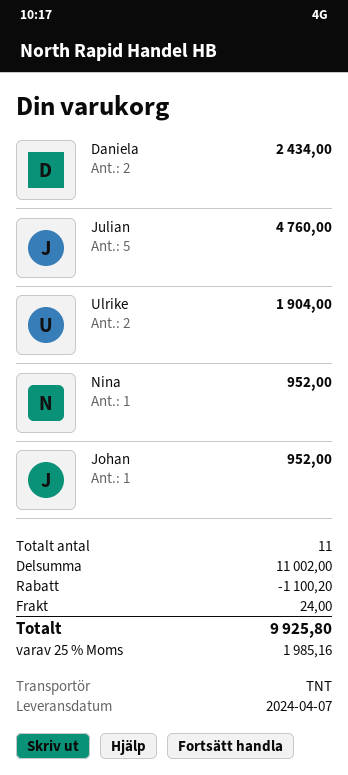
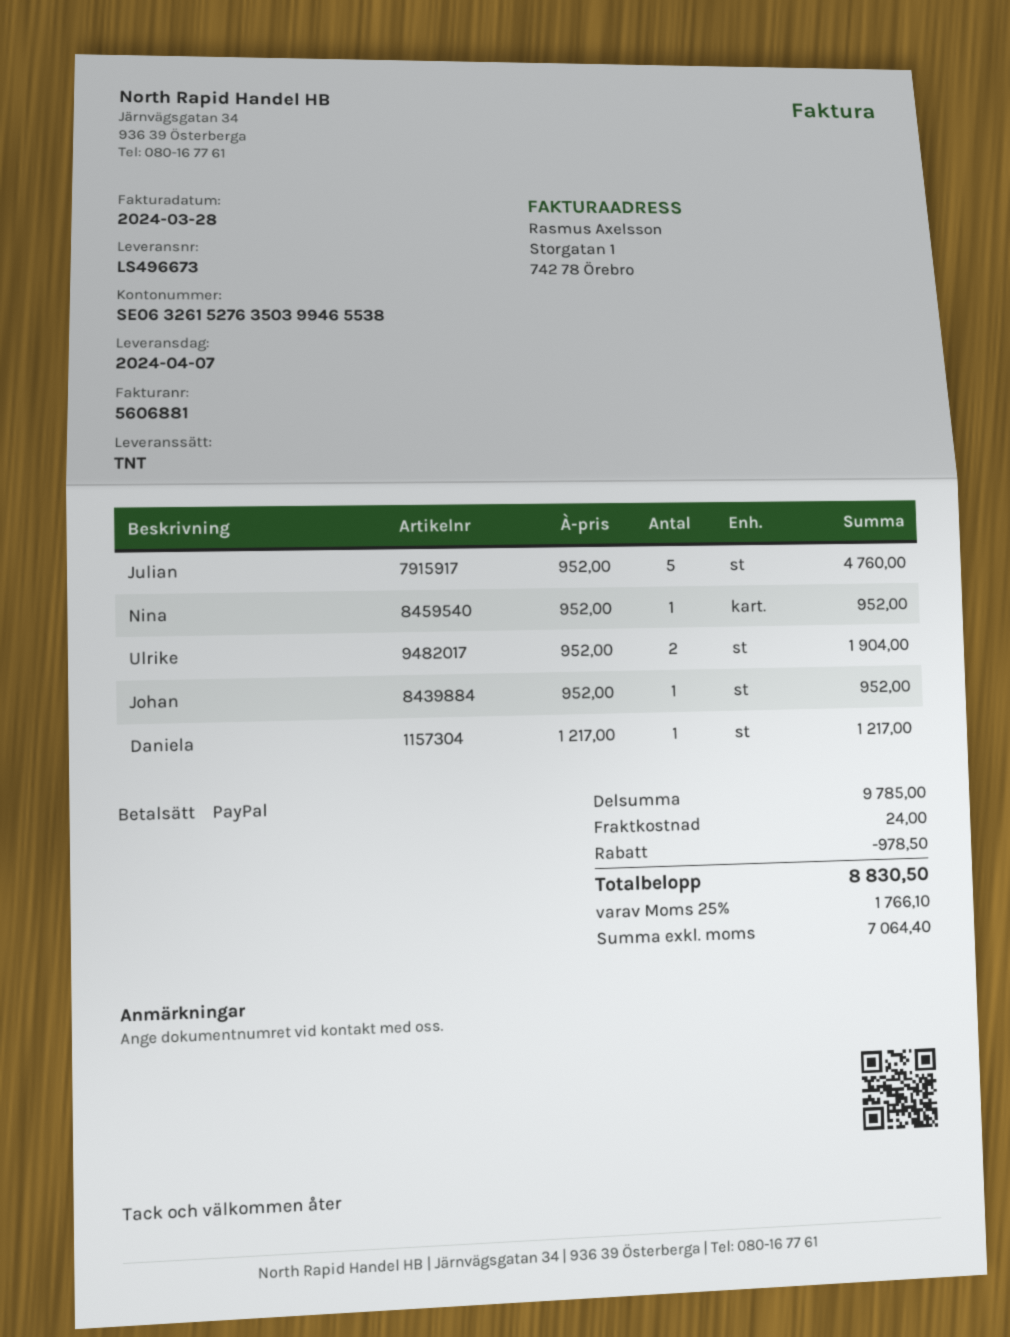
Daniela: 2 for 2434.00 -> 1 for 1217.00
subtotal: 11002.00 -> 9785.00
discount: 1100.20 -> 978.50
tax: 25% = 1985.16 -> 25% = 1766.10
total: 9925.80 -> 8830.50

